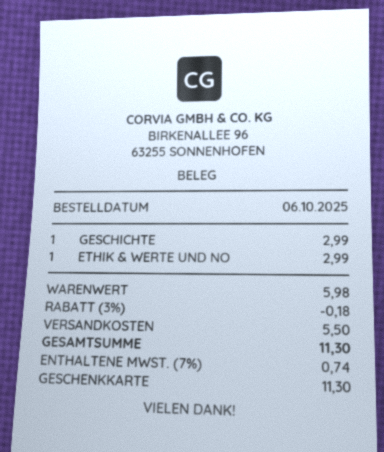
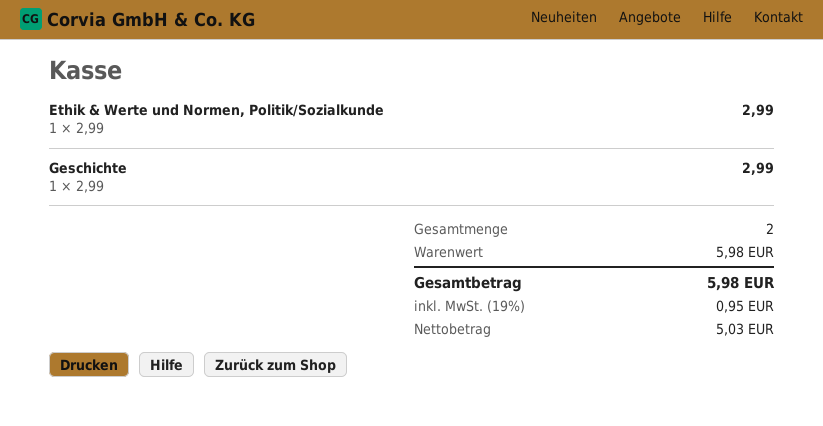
discount: 3% = 0.18 -> none
shipping: 5.50 -> none
tax: 7% = 0.74 -> 19% = 0.95
total: 11.30 -> 5.98

